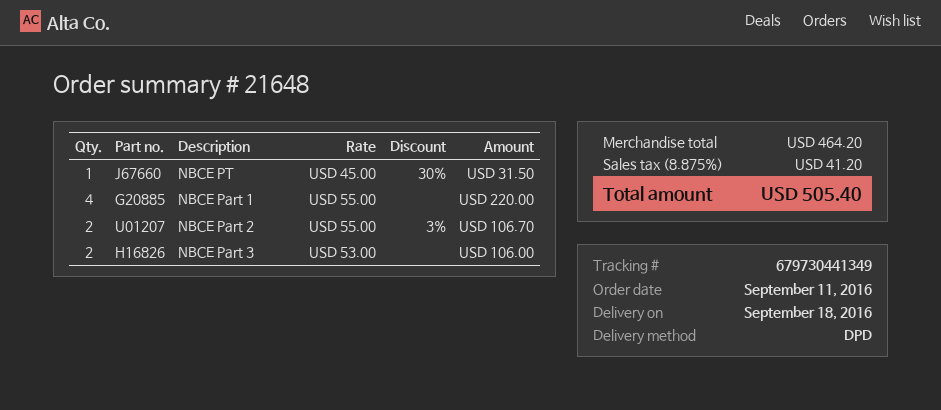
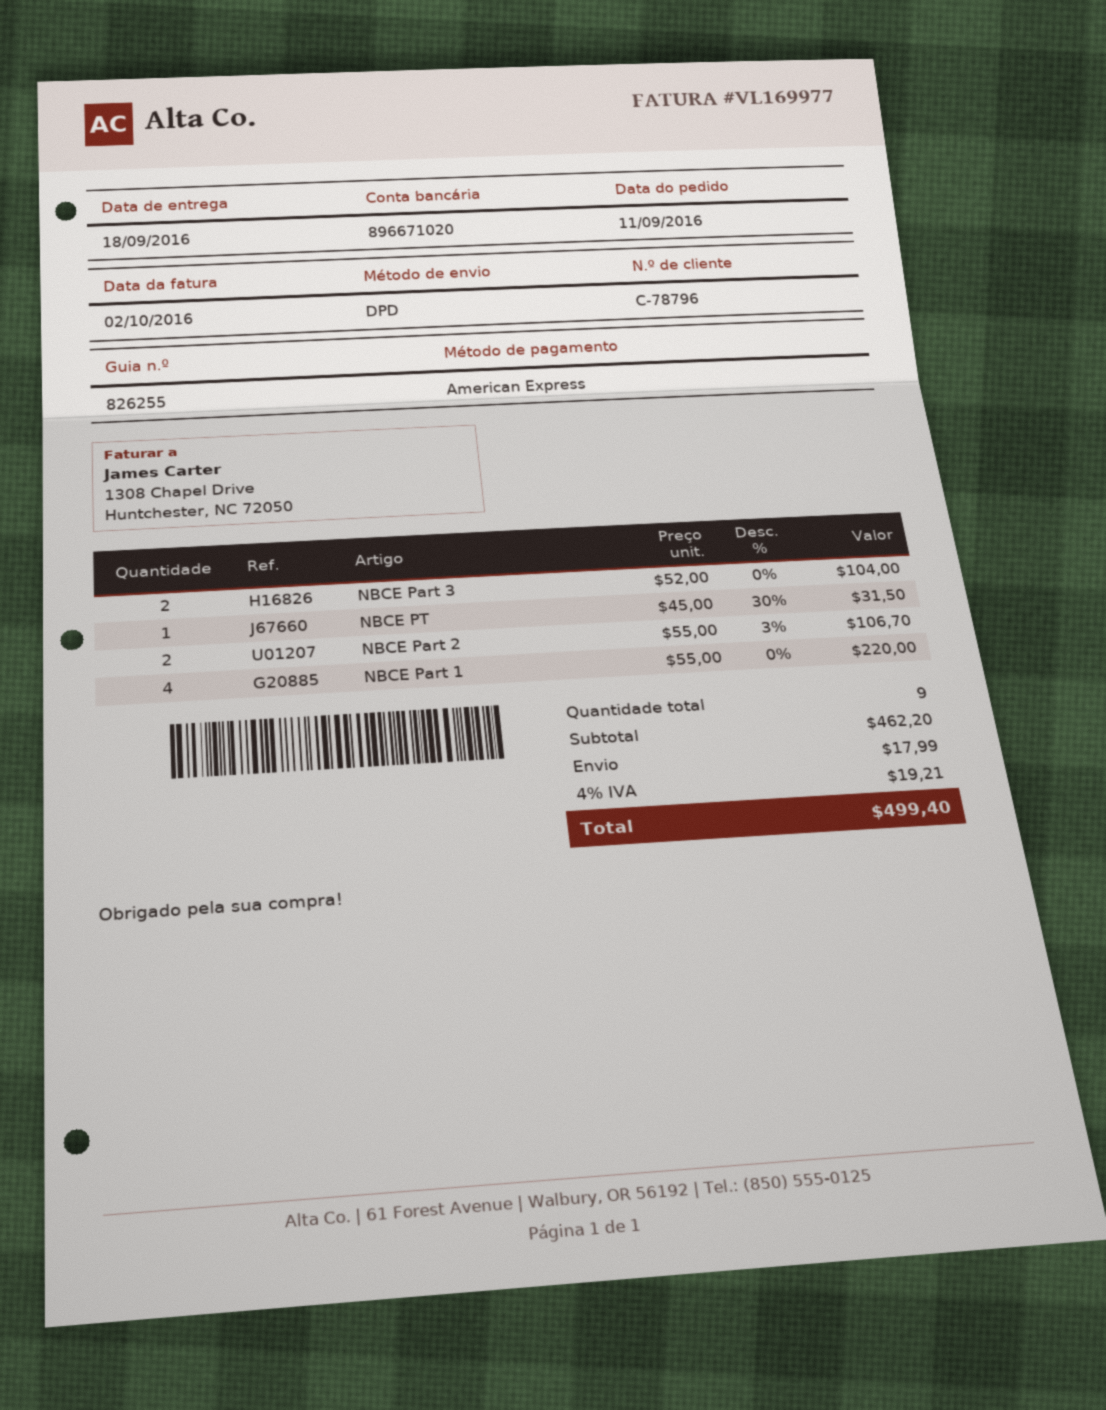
NBCE Part 3: 2 x 53.00 = 106.00 -> 2 x 52.00 = 104.00
subtotal: 464.20 -> 462.20
shipping: none -> 17.99
tax: 8.875% = 41.20 -> 4% = 19.21
total: 505.40 -> 499.40

